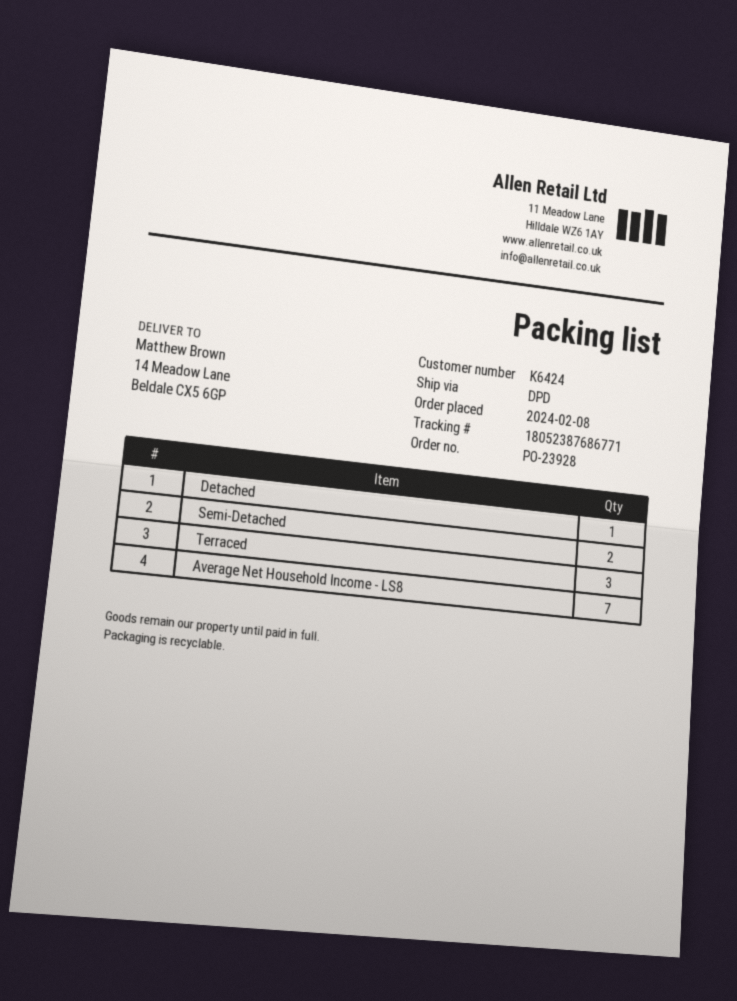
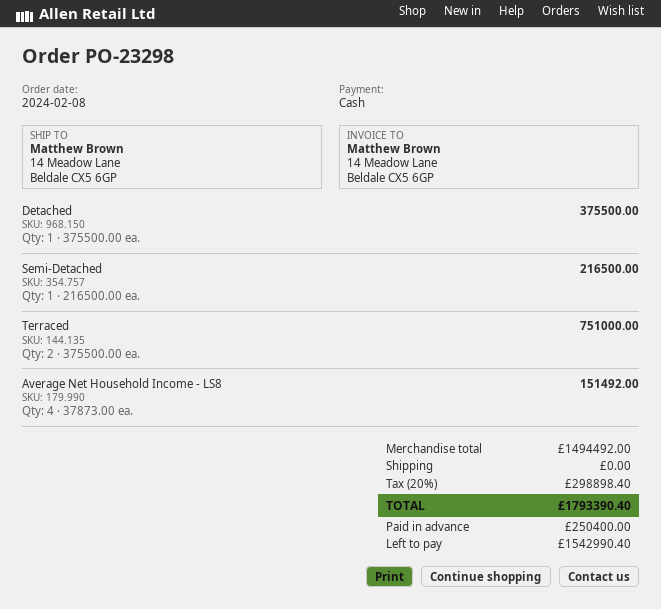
order number: PO-23928 -> PO-23298
Semi-Detached: 2 -> 1
Terraced: 3 -> 2
Average Net Household Income - LS8: 7 -> 4

